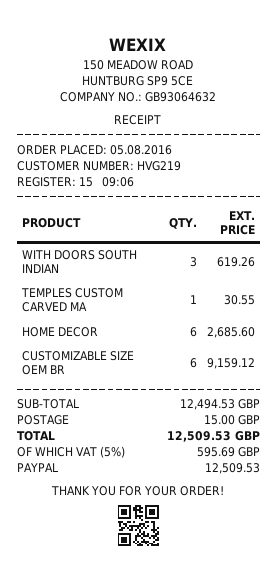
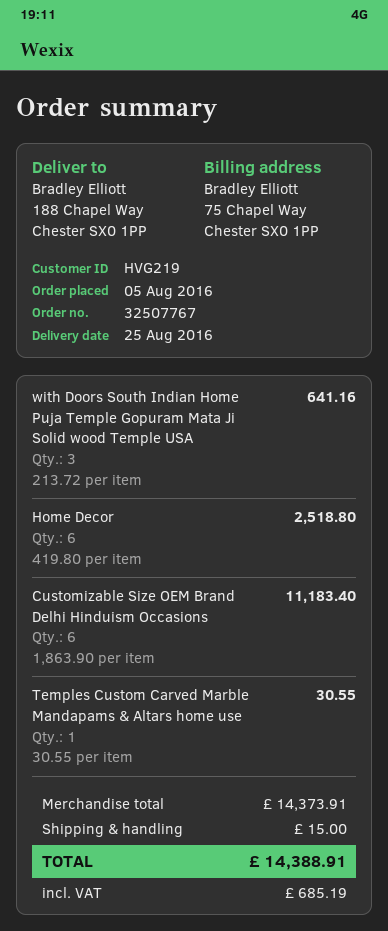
WITH DOORS SOUTH INDIAN: 3 for 619.26 -> 3 for 641.16
HOME DECOR: 6 for 2685.60 -> 6 for 2518.80
CUSTOMIZABLE SIZE OEM BR: 6 for 9159.12 -> 6 for 11183.40
subtotal: 12494.53 -> 14373.91
tax: 595.69 -> 685.19
total: 12509.53 -> 14388.91

